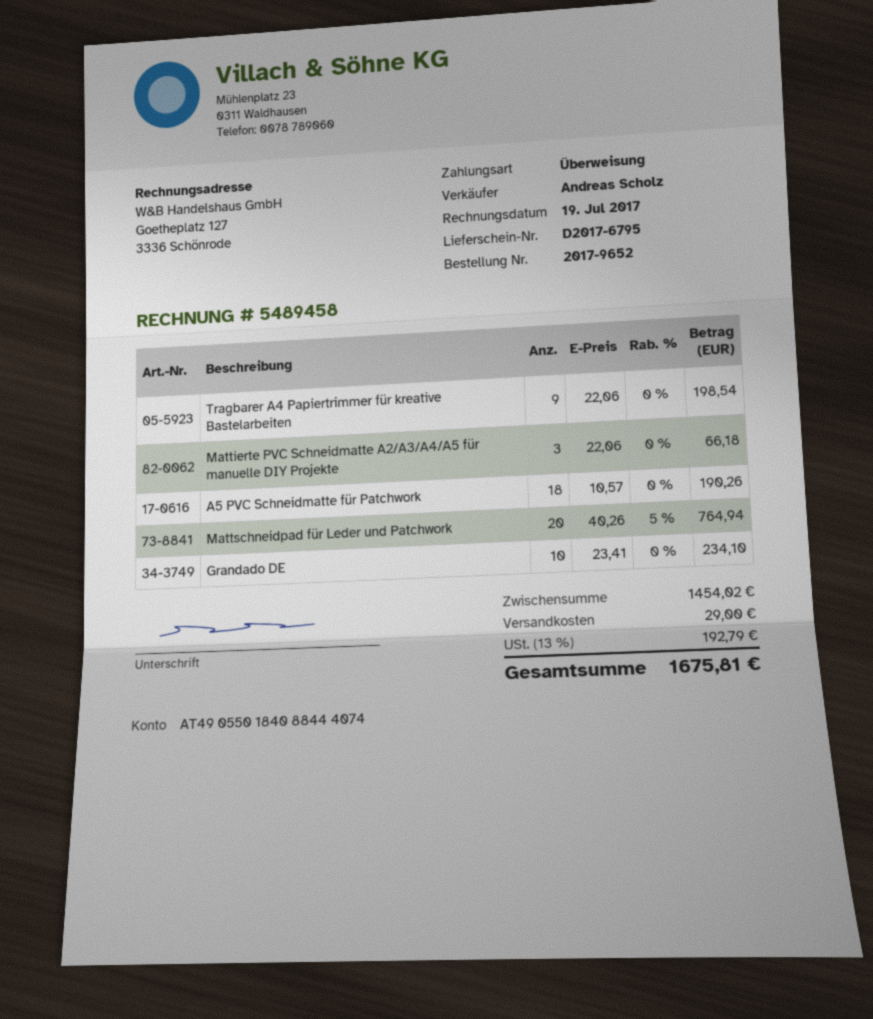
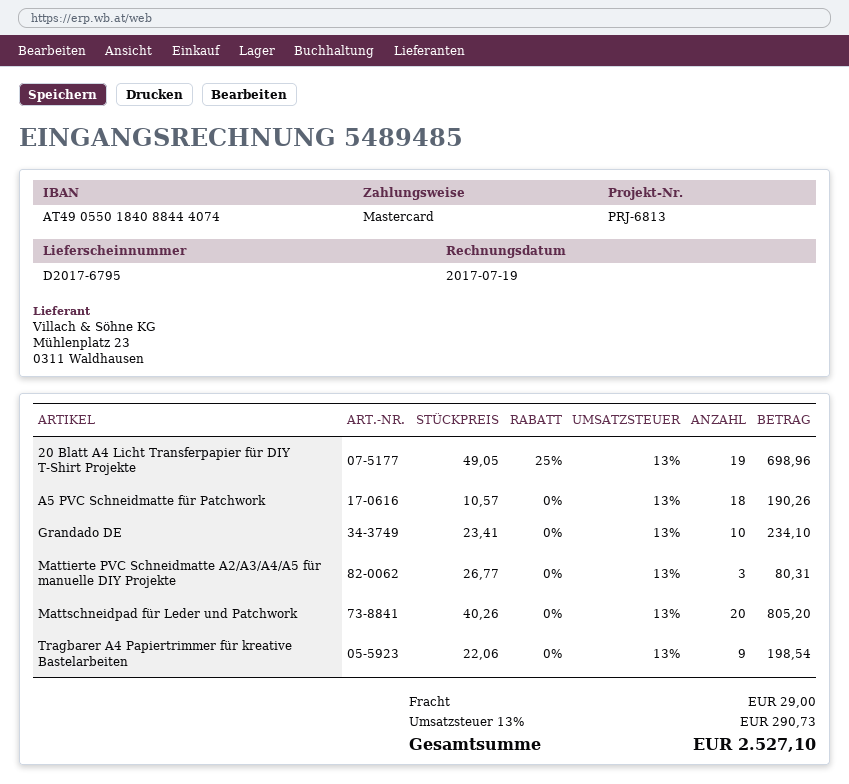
invoice number: 5489458 -> 5489485
payment method: bank transfer -> Mastercard
Mattierte PVC Schneidmatte A2/A3/A4/A5 für manuelle DIY Projekte: 3 x 22.06 = 66.18 -> 3 x 26.77 = 80.31
Mattschneidpad für Leder und Patchwork: 20 x 40.26 - 5% = 764.94 -> 20 x 40.26 = 805.20
20 Blatt A4 Licht Transferpapier für DIY T-Shirt Projekte: none -> 19 x 49.05 - 25% = 698.96
tax: 13% = 192.79 -> 13% = 290.73
total: 1675.81 -> 2527.10

